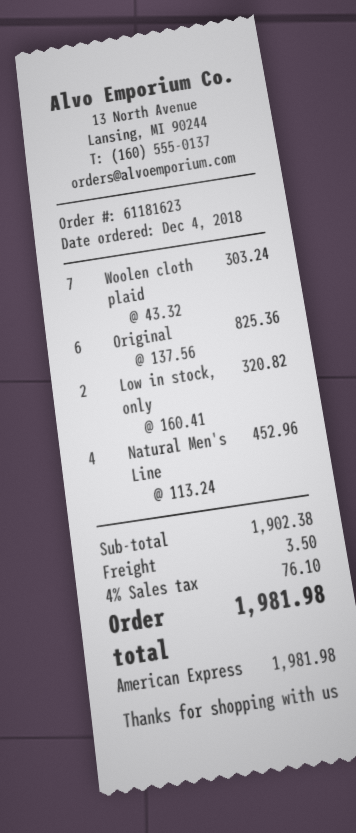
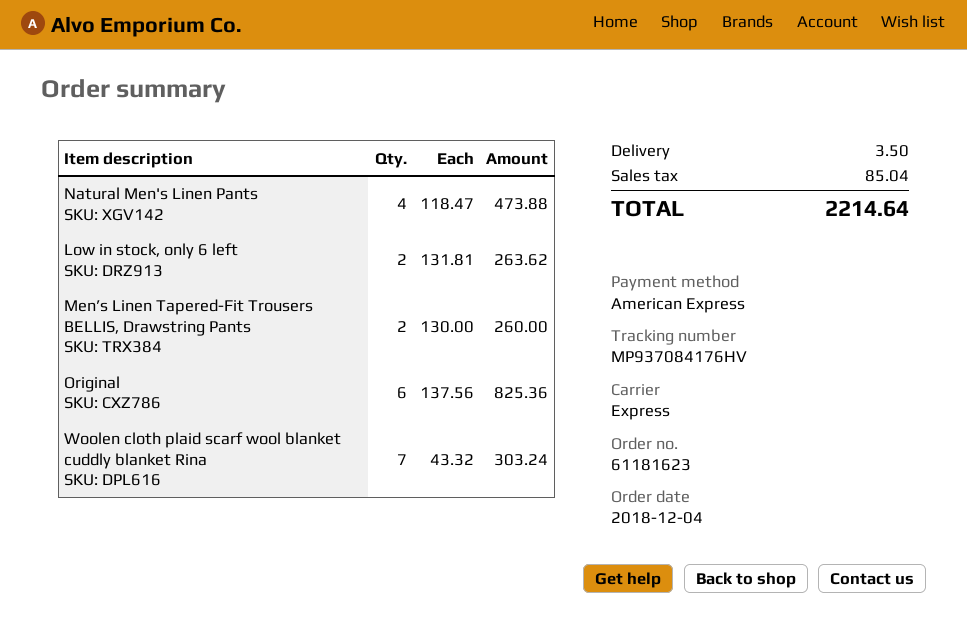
Low in stock, only: 2 x 160.41 = 320.82 -> 2 x 131.81 = 263.62
Natural Men's Line: 4 x 113.24 = 452.96 -> 4 x 118.47 = 473.88
Men’s Linen Tapered-Fit Trousers BELLIS, Drawstring Pants: none -> 2 x 130.00 = 260.00
tax: 76.10 -> 85.04
total: 1981.98 -> 2214.64

